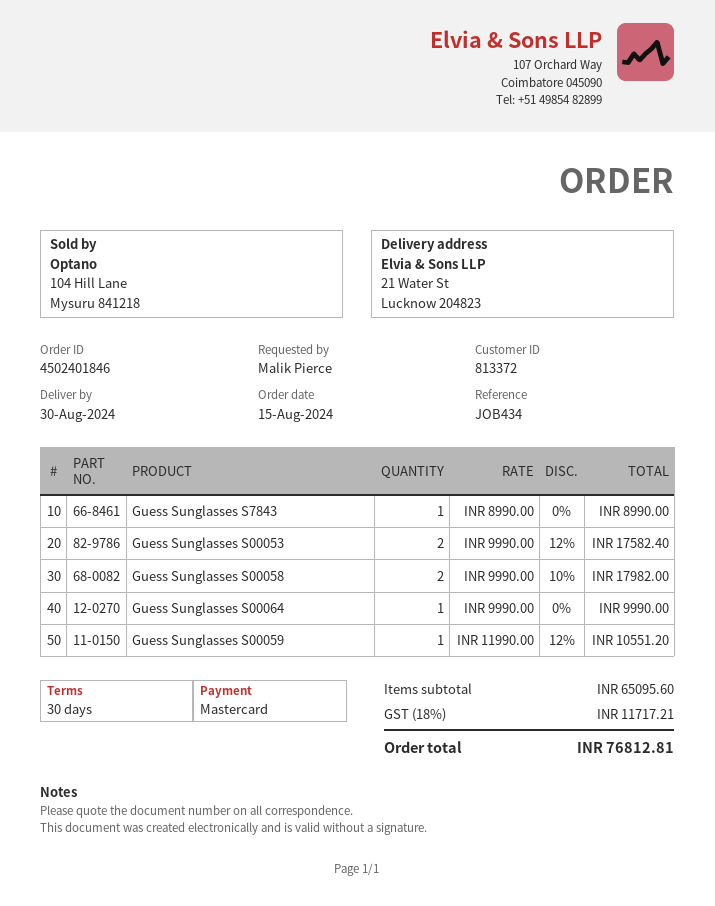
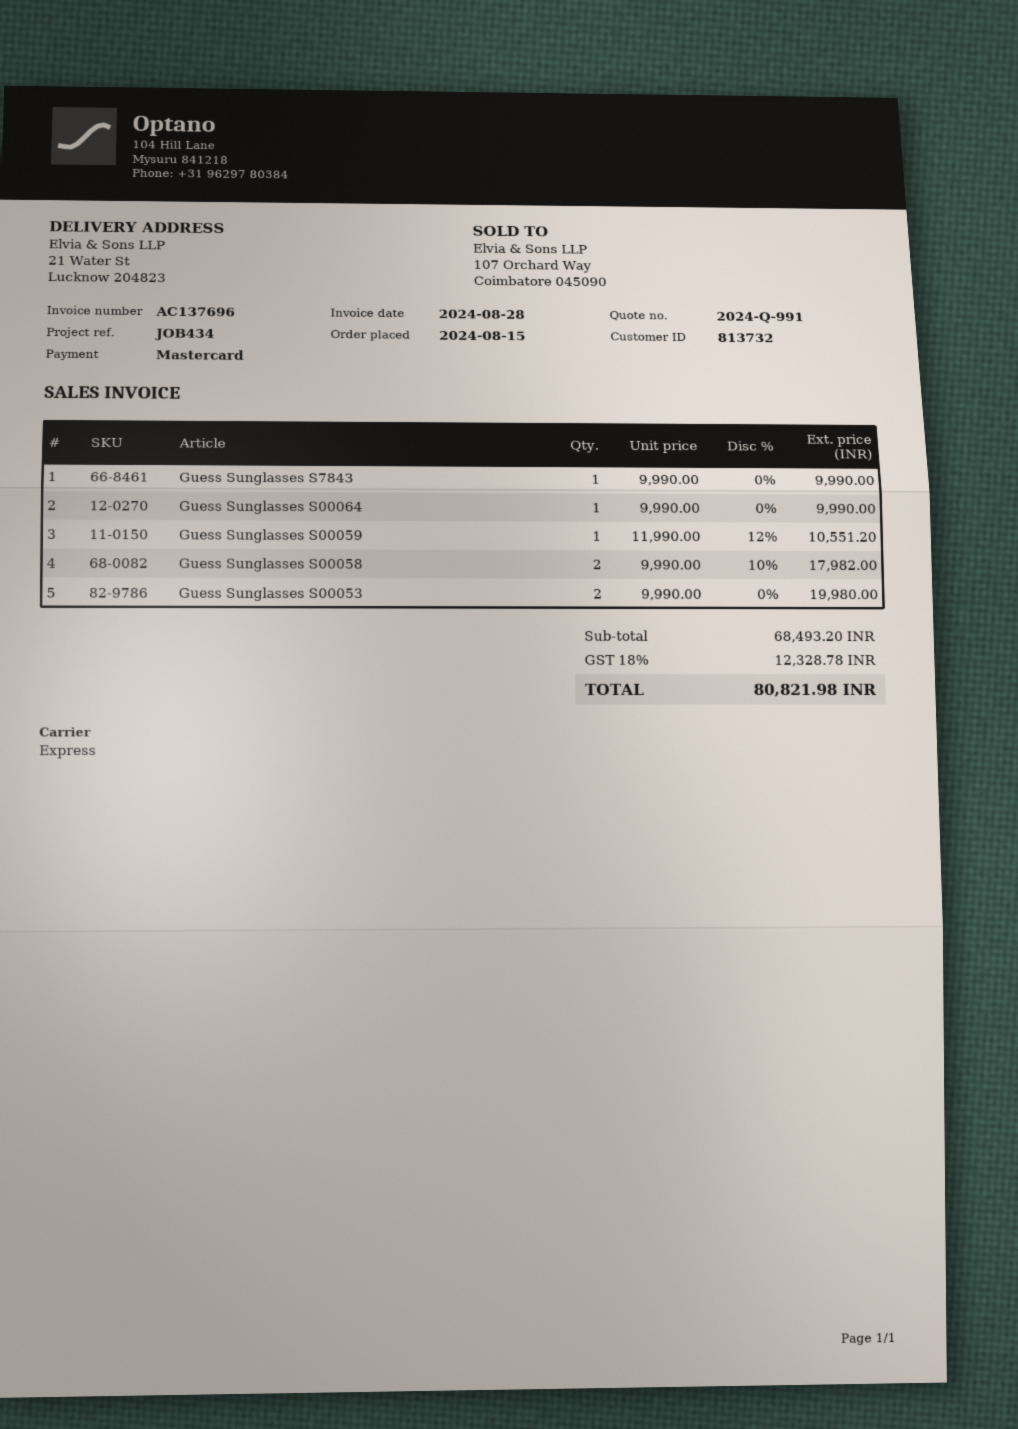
customer number: 813372 -> 813732
Guess Sunglasses S7843: 1 x 8990.00 = 8990.00 -> 1 x 9990.00 = 9990.00
Guess Sunglasses S00053: 2 x 9990.00 - 12% = 17582.40 -> 2 x 9990.00 = 19980.00
subtotal: 65095.60 -> 68493.20
tax: 18% = 11717.21 -> 18% = 12328.78
total: 76812.81 -> 80821.98

